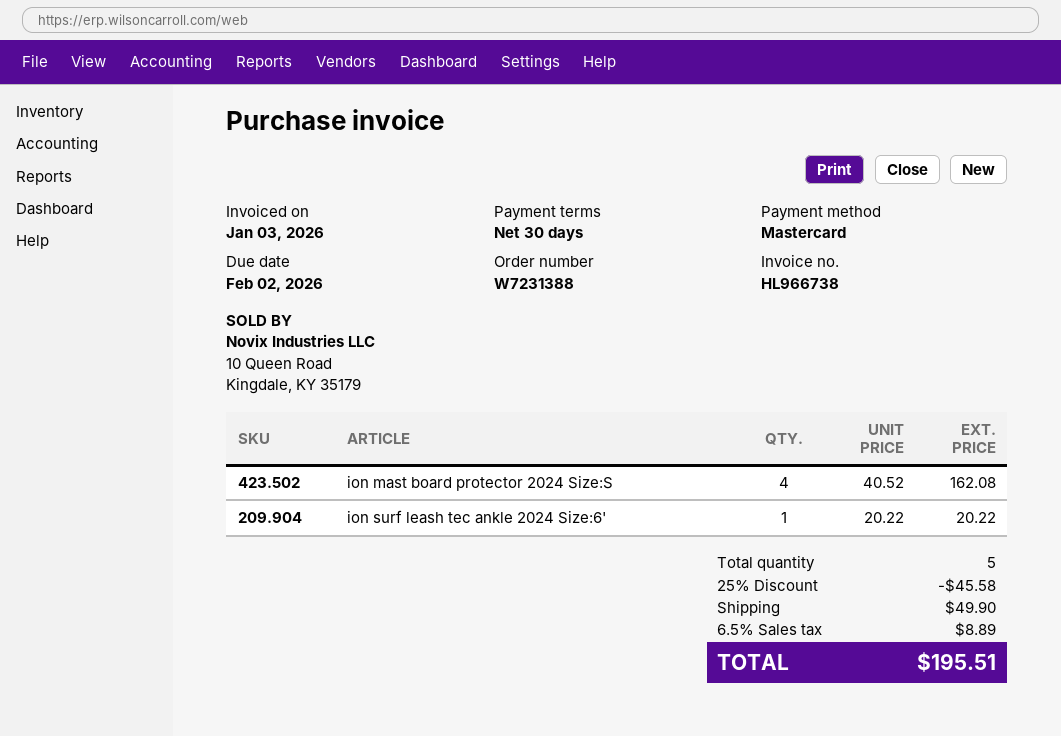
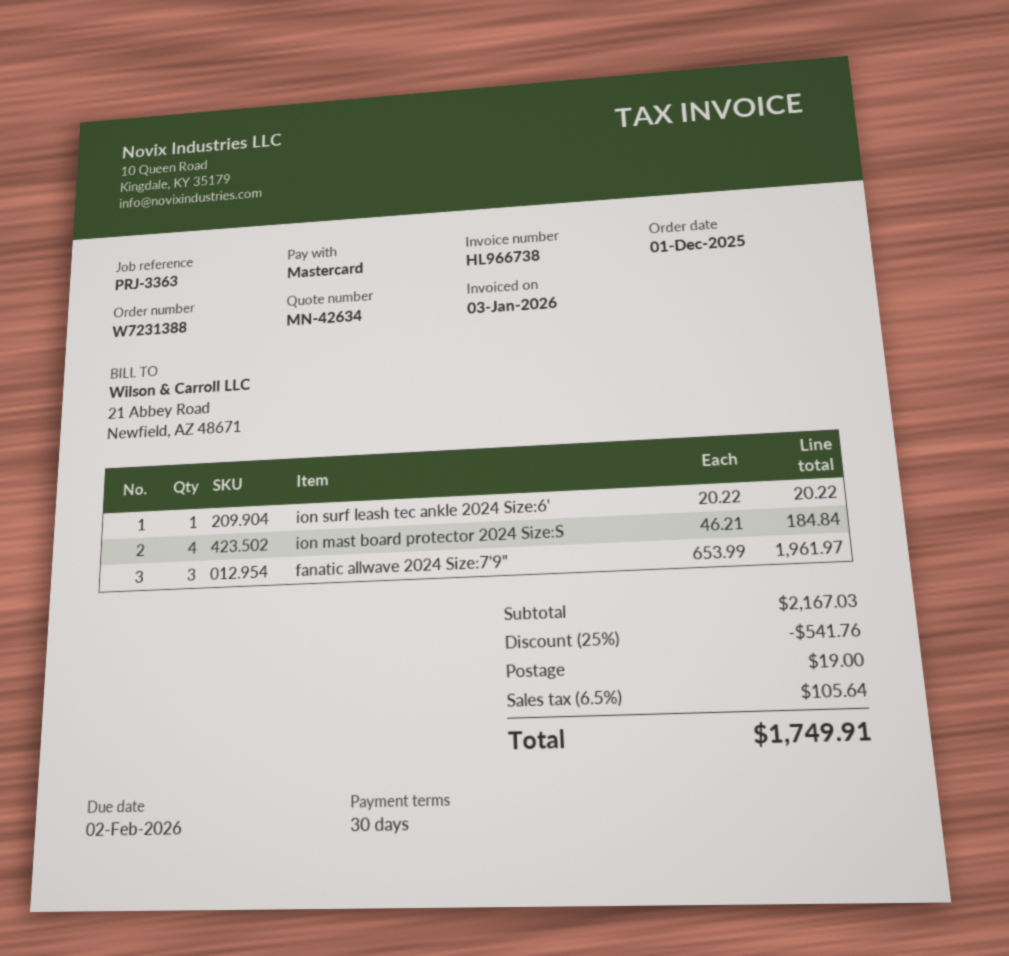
ion mast board protector 2024 Size:S: 4 x 40.52 = 162.08 -> 4 x 46.21 = 184.84
fanatic allwave 2024 Size:7'9": none -> 3 x 653.99 = 1961.97
discount: 25% = 45.58 -> 25% = 541.76
shipping: 49.90 -> 19.00
tax: 6.5% = 8.89 -> 6.5% = 105.64
total: 195.51 -> 1749.91

